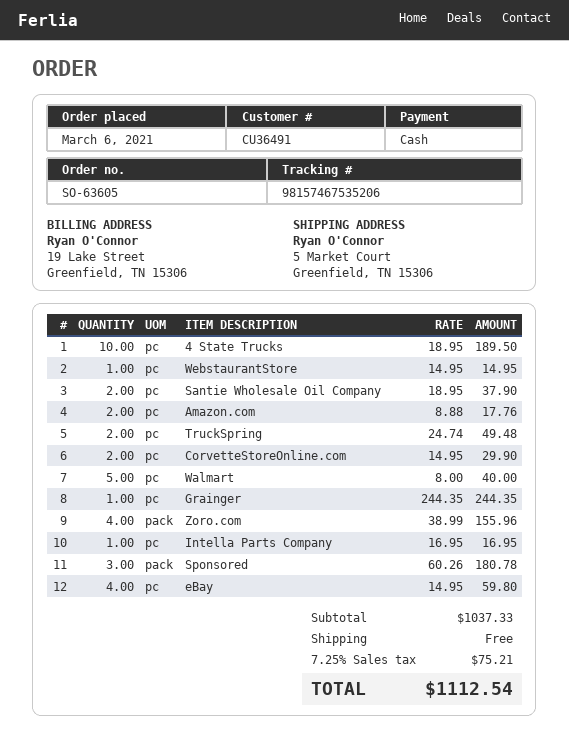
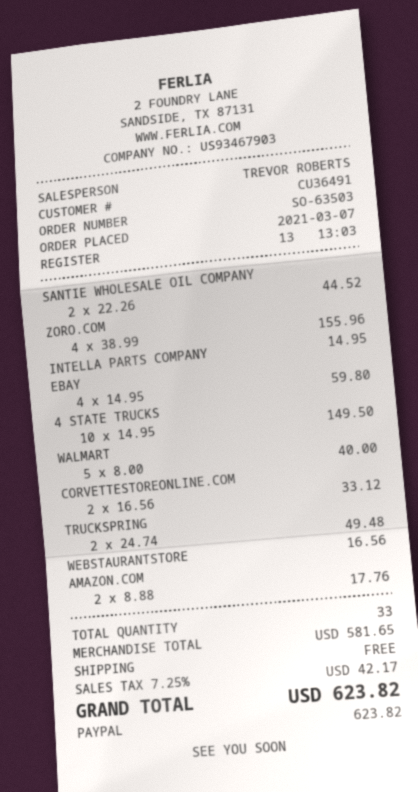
order number: SO-63605 -> SO-63503
order date: 2021-03-06 -> 2021-03-07
payment method: cash -> PayPal
4 State Trucks: 10 x 18.95 = 189.50 -> 10 x 14.95 = 149.50
WebstaurantStore: 1 x 14.95 = 14.95 -> 1 x 16.56 = 16.56
Santie Wholesale Oil Company: 2 x 18.95 = 37.90 -> 2 x 22.26 = 44.52
CorvetteStoreOnline.com: 2 x 14.95 = 29.90 -> 2 x 16.56 = 33.12
Grainger: 1 x 244.35 = 244.35 -> none
Intella Parts Company: 1 x 16.95 = 16.95 -> 1 x 14.95 = 14.95
Sponsored: 3 x 60.26 = 180.78 -> none
subtotal: 1037.33 -> 581.65
tax: 7.25% = 75.21 -> 7.25% = 42.17
total: 1112.54 -> 623.82

